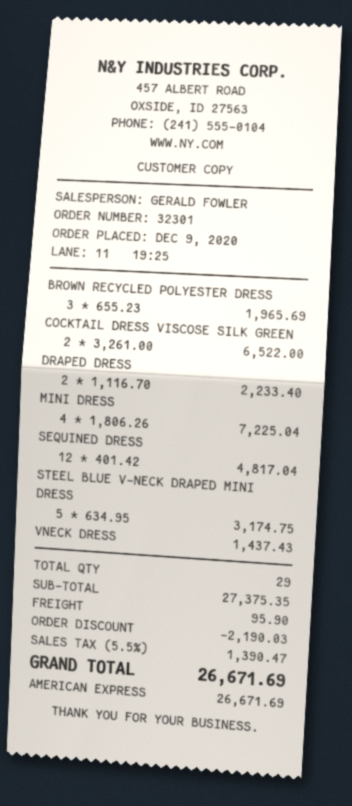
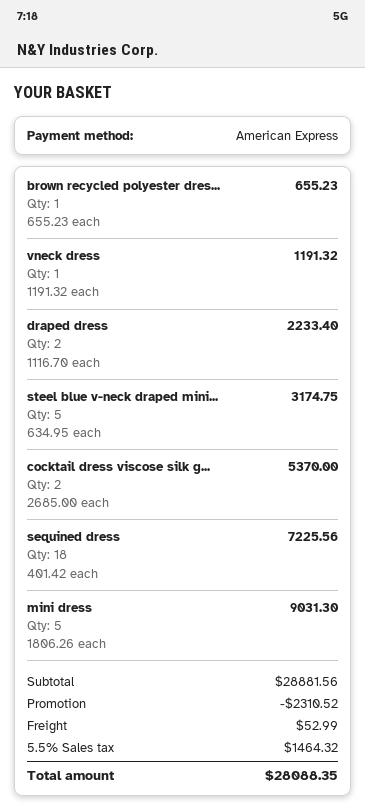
BROWN RECYCLED POLYESTER DRESS: 3 x 655.23 = 1965.69 -> 1 x 655.23 = 655.23
COCKTAIL DRESS VISCOSE SILK GREEN: 2 x 3261.00 = 6522.00 -> 2 x 2685.00 = 5370.00
MINI DRESS: 4 x 1806.26 = 7225.04 -> 5 x 1806.26 = 9031.30
SEQUINED DRESS: 12 x 401.42 = 4817.04 -> 18 x 401.42 = 7225.56
VNECK DRESS: 1 x 1437.43 = 1437.43 -> 1 x 1191.32 = 1191.32
subtotal: 27375.35 -> 28881.56
discount: 2190.03 -> 2310.52
shipping: 95.90 -> 52.99
tax: 5.5% = 1390.47 -> 5.5% = 1464.32
total: 26671.69 -> 28088.35

